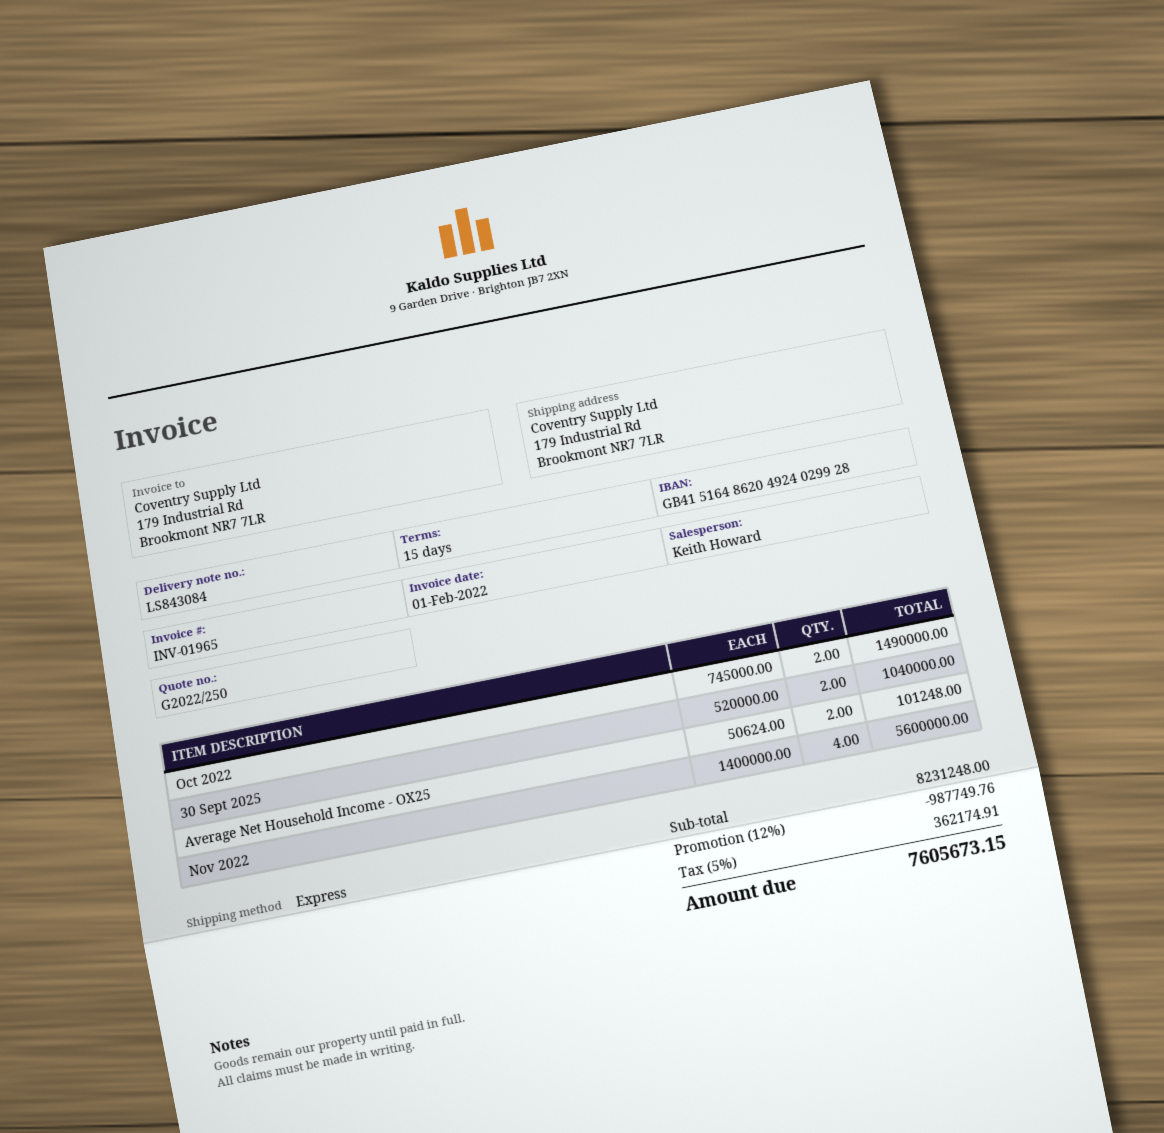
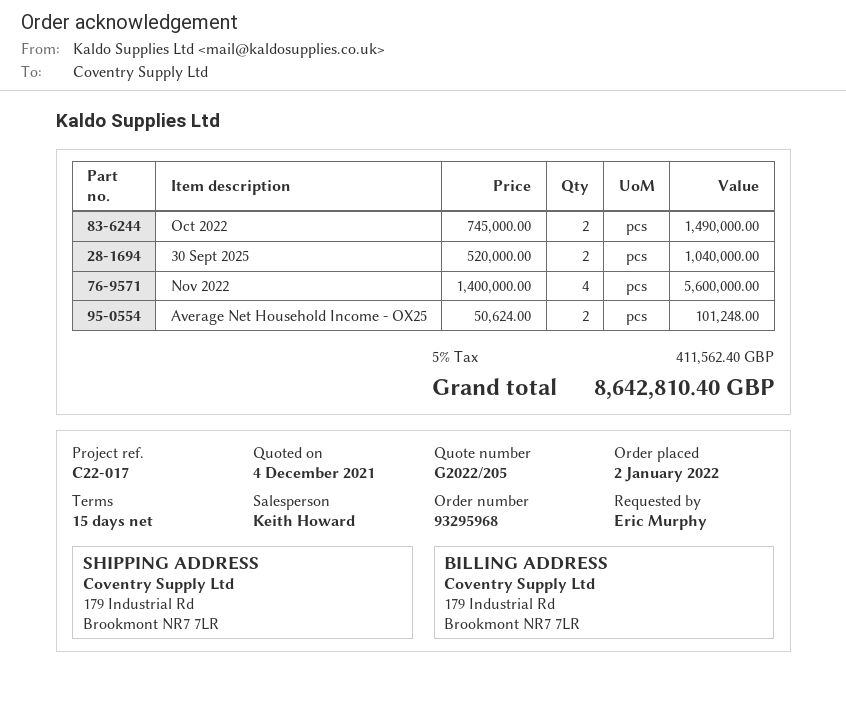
quote number: G2022/250 -> G2022/205
discount: 12% = 987749.76 -> none
tax: 5% = 362174.91 -> 5% = 411562.40
total: 7605673.15 -> 8642810.40

